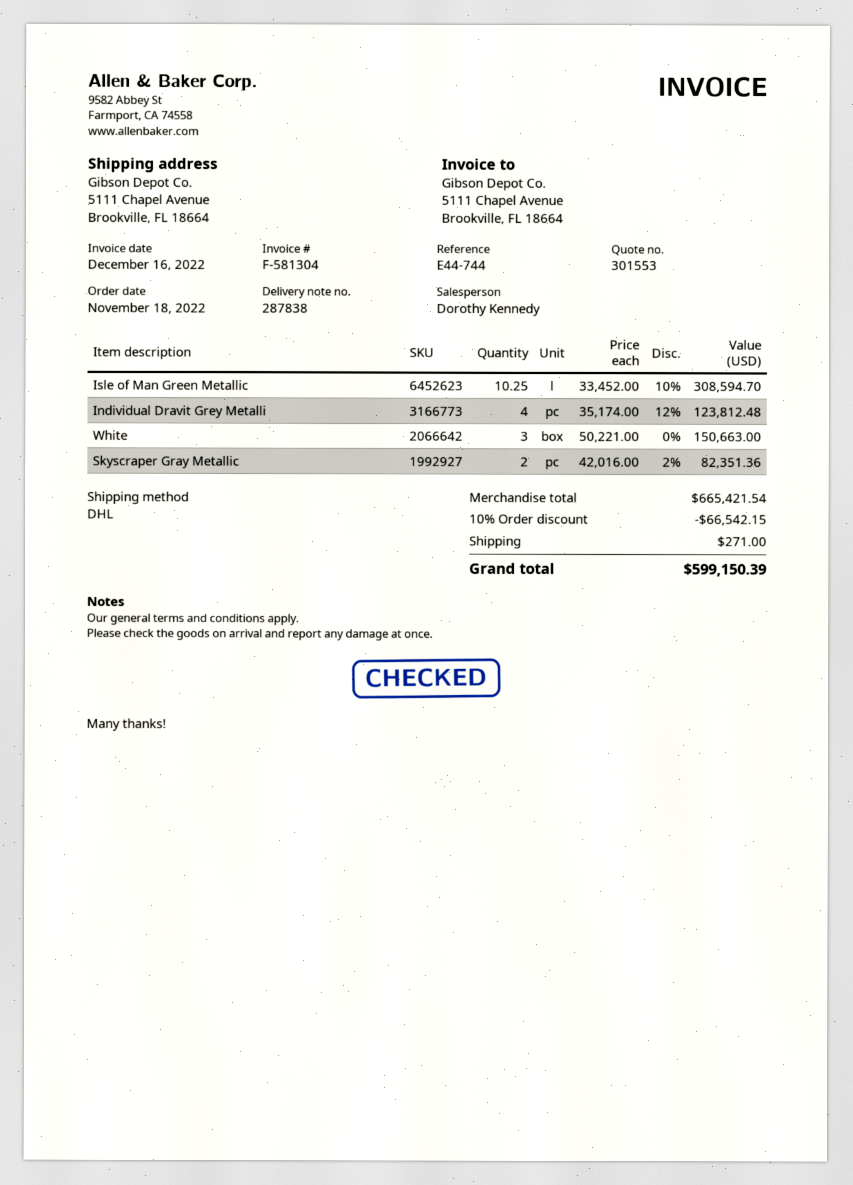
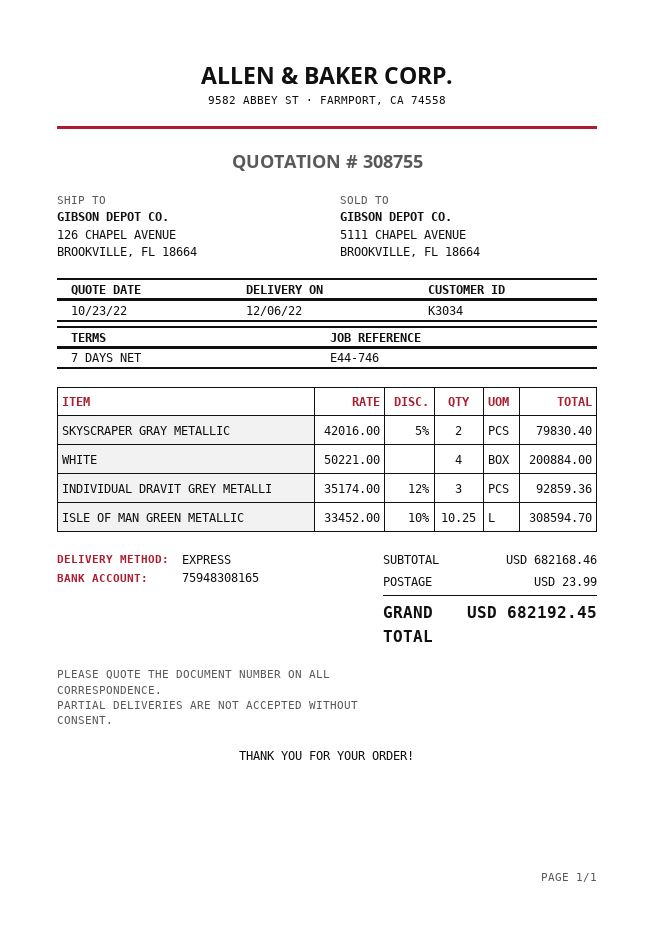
quote number: 301553 -> 308755
reference: E44-744 -> E44-746
shipping method: DHL -> express
ship to: 5111 Chapel Avenue, Brookville, FL 18664 -> 126 CHAPEL AVENUE, BROOKVILLE, FL 18664
Individual Dravit Grey Metalli: 4 x 35174.00 - 12% = 123812.48 -> 3 x 35174.00 - 12% = 92859.36
White: 3 x 50221.00 = 150663.00 -> 4 x 50221.00 = 200884.00
Skyscraper Gray Metallic: 2 x 42016.00 - 2% = 82351.36 -> 2 x 42016.00 - 5% = 79830.40
subtotal: 665421.54 -> 682168.46
discount: 10% = 66542.15 -> none
shipping: 271.00 -> 23.99
total: 599150.39 -> 682192.45

